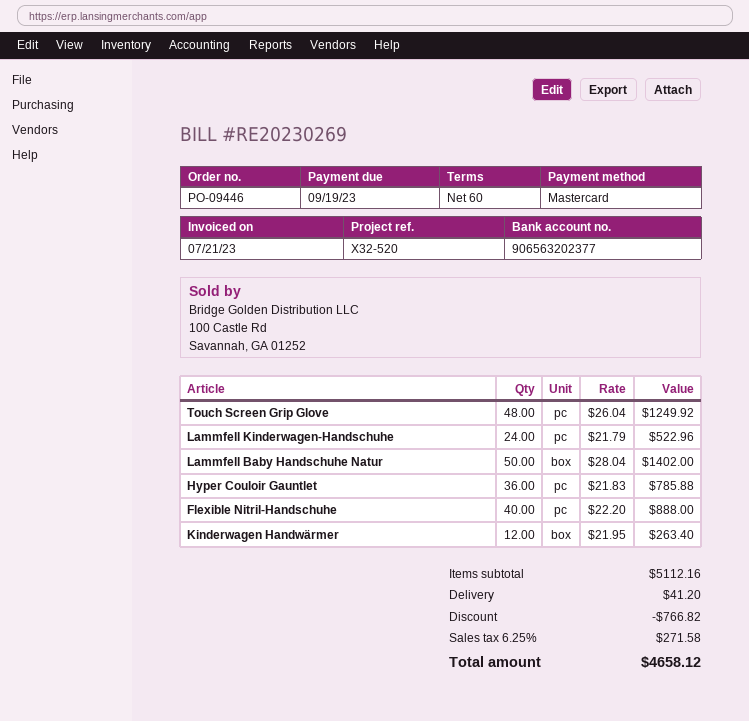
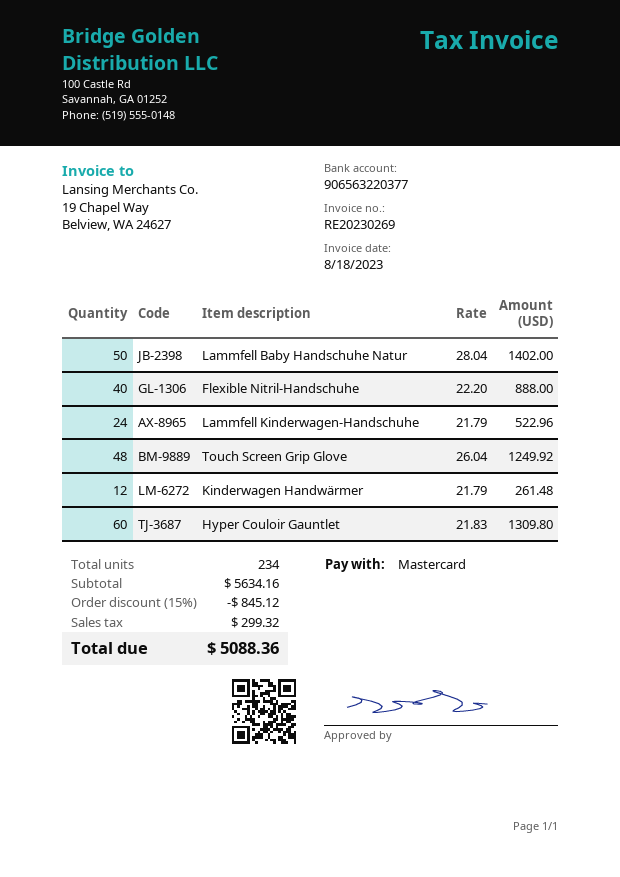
invoice date: 2023-07-21 -> 2023-08-18
bank account: 906563202377 -> 906563220377
Hyper Couloir Gauntlet: 36 x 21.83 = 785.88 -> 60 x 21.83 = 1309.80
Kinderwagen Handwärmer: 12 x 21.95 = 263.40 -> 12 x 21.79 = 261.48
subtotal: 5112.16 -> 5634.16
discount: 766.82 -> 845.12
shipping: 41.20 -> none
tax: 271.58 -> 299.32
total: 4658.12 -> 5088.36

